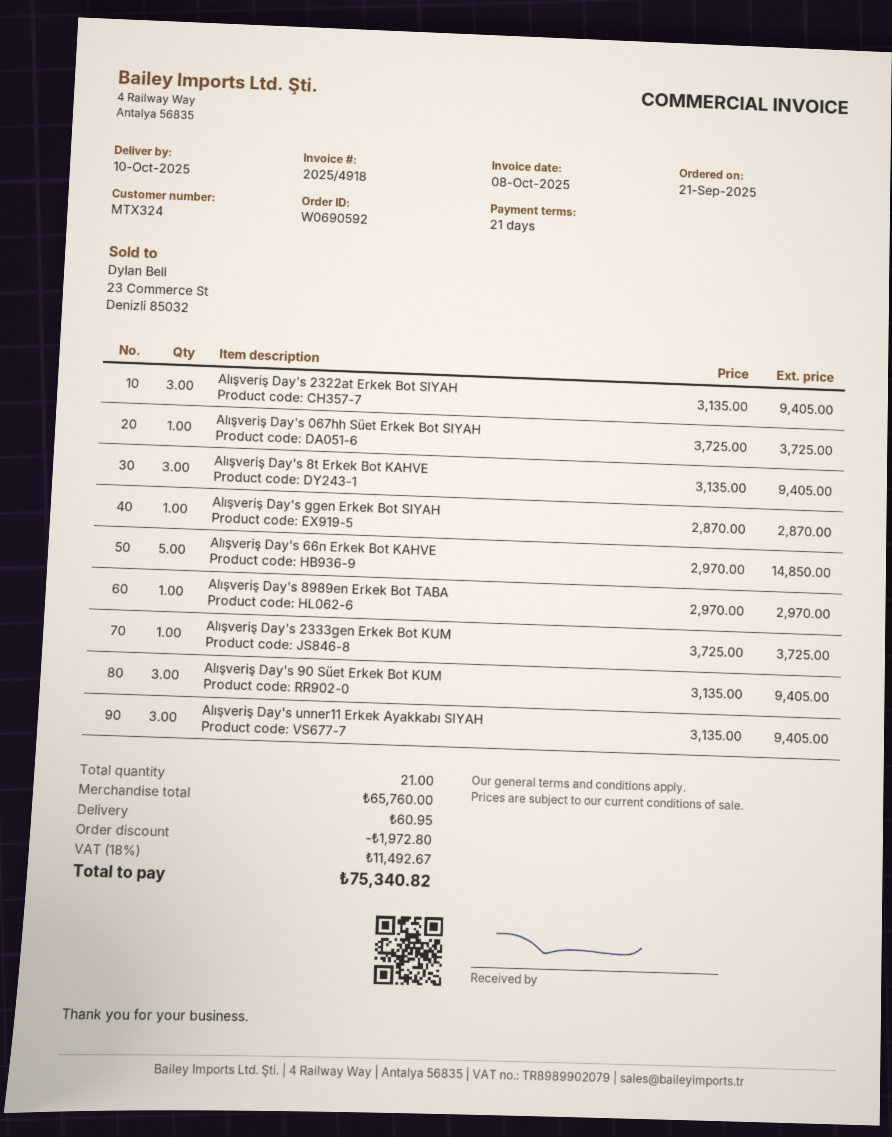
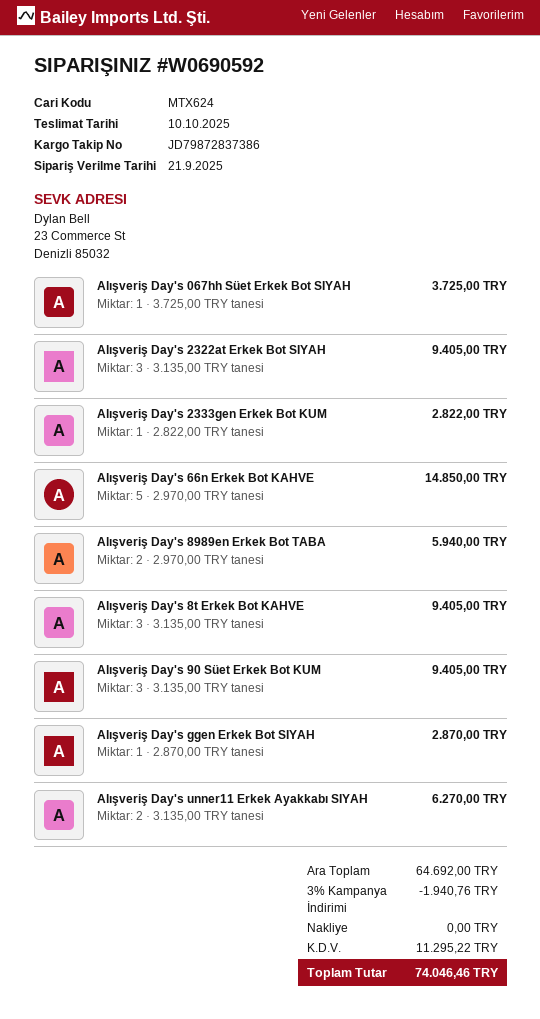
customer number: MTX324 -> MTX624
Alışveriş Day's 8989en Erkek Bot TABA: 1 x 2970.00 = 2970.00 -> 2 x 2970.00 = 5940.00
Alışveriş Day's 2333gen Erkek Bot KUM: 1 x 3725.00 = 3725.00 -> 1 x 2822.00 = 2822.00
Alışveriş Day's unner11 Erkek Ayakkabı SIYAH: 3 x 3135.00 = 9405.00 -> 2 x 3135.00 = 6270.00
subtotal: 65760.00 -> 64692.00
discount: 1972.80 -> 1940.76
shipping: 60.95 -> 0.00
tax: 11492.67 -> 11295.22
total: 75340.82 -> 74046.46

